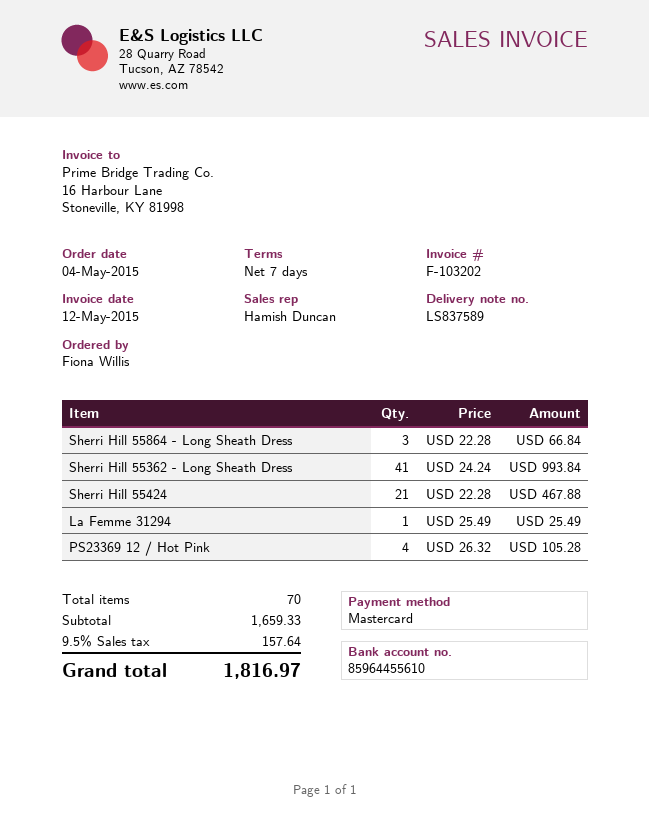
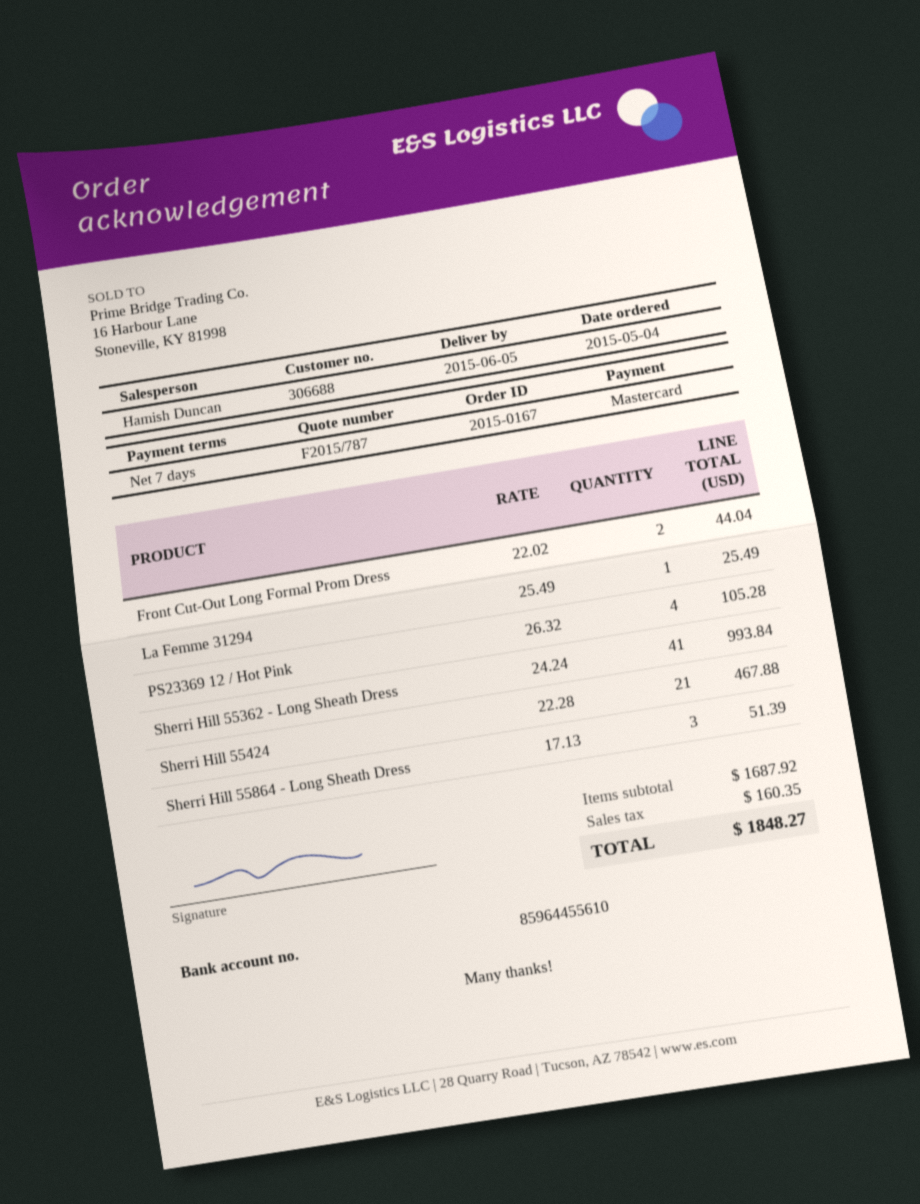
Sherri Hill 55864 - Long Sheath Dress: 3 x 22.28 = 66.84 -> 3 x 17.13 = 51.39
Front Cut-Out Long Formal Prom Dress: none -> 2 x 22.02 = 44.04
subtotal: 1659.33 -> 1687.92
tax: 157.64 -> 160.35
total: 1816.97 -> 1848.27

